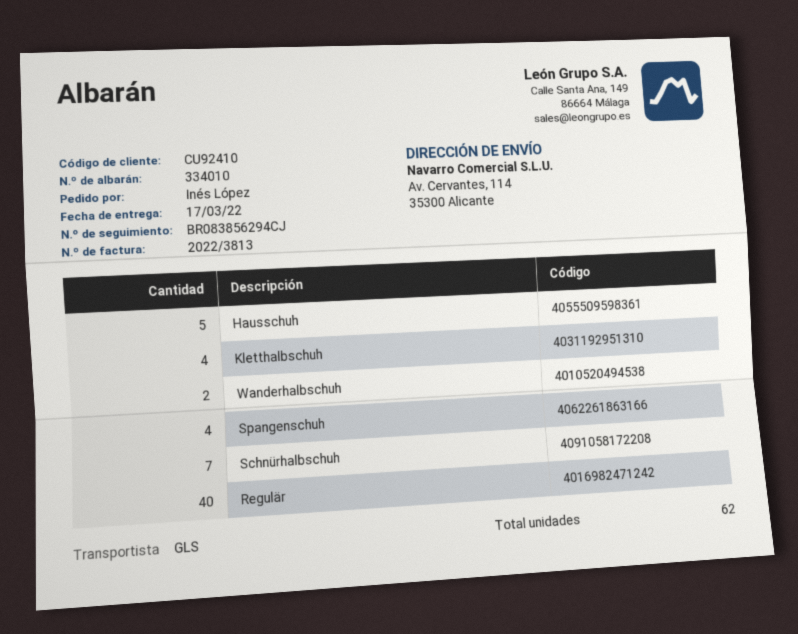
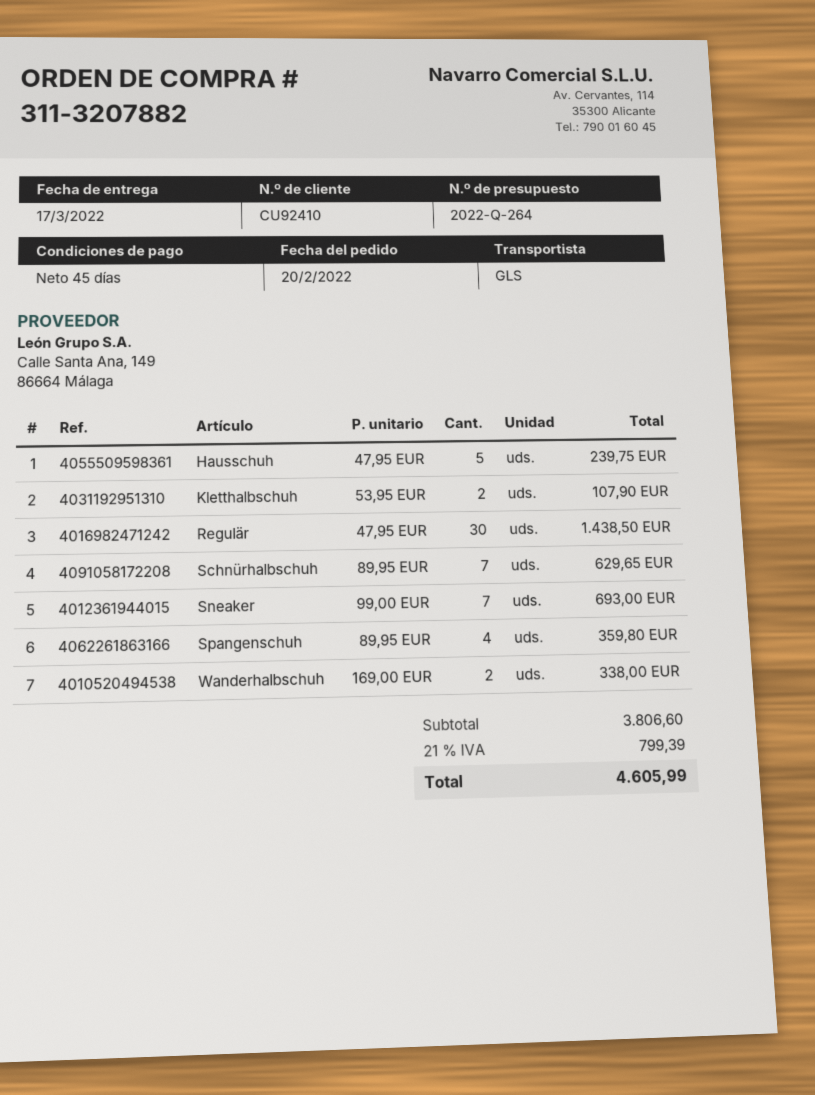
Kletthalbschuh: 4 -> 2
Regulär: 40 -> 30
Sneaker: none -> 7

